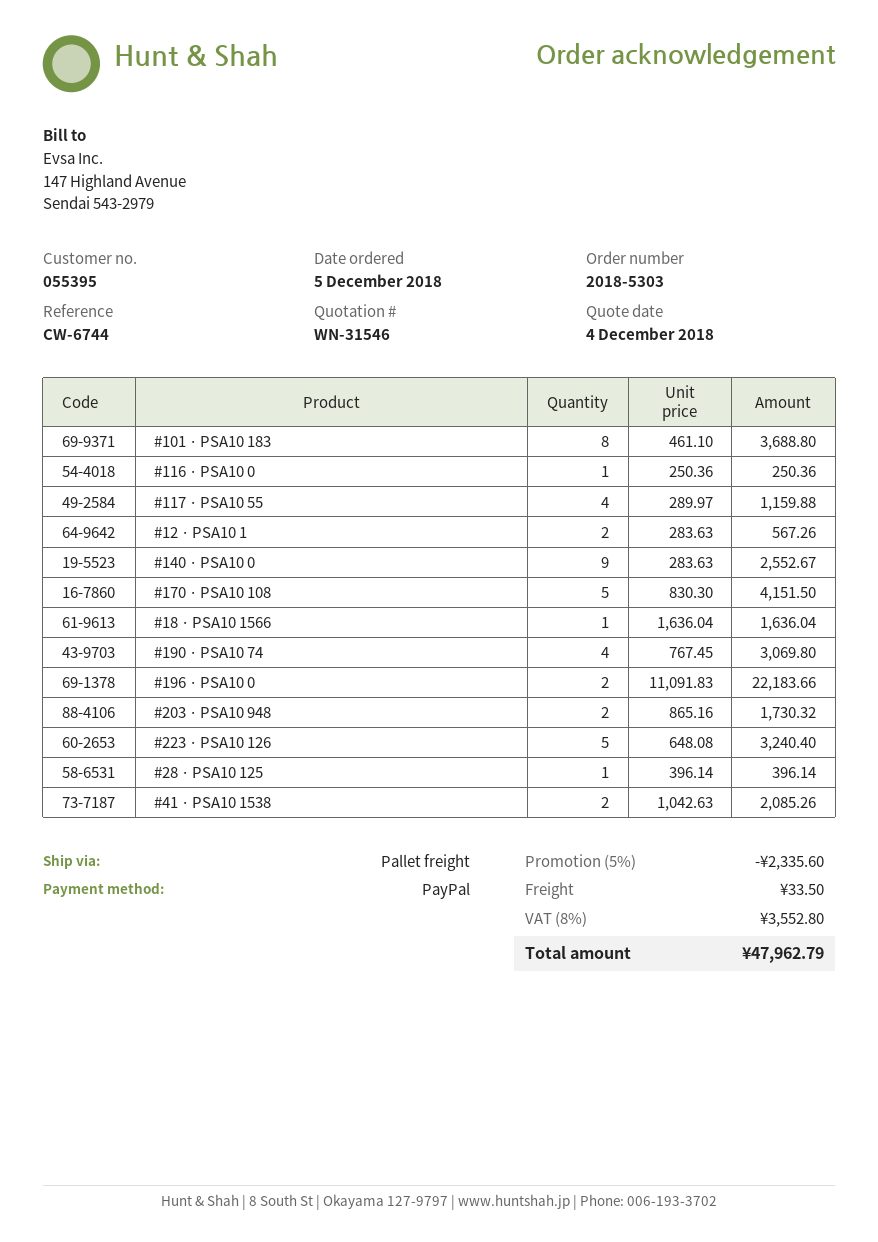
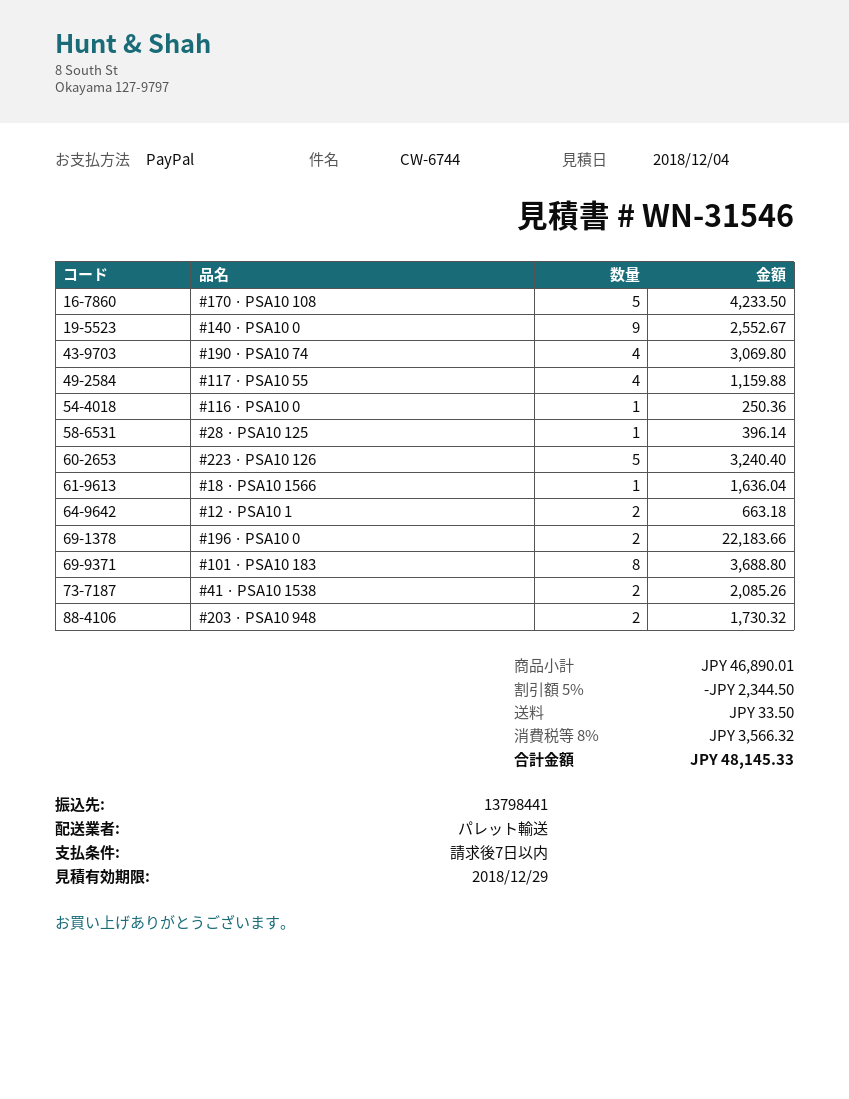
#12 · PSA10 1: 2 for 567.26 -> 2 for 663.18
#170 · PSA10 108: 5 for 4151.50 -> 5 for 4233.50
discount: 5% = 2335.60 -> 5% = 2344.50
tax: 8% = 3552.80 -> 8% = 3566.32
total: 47962.79 -> 48145.33

